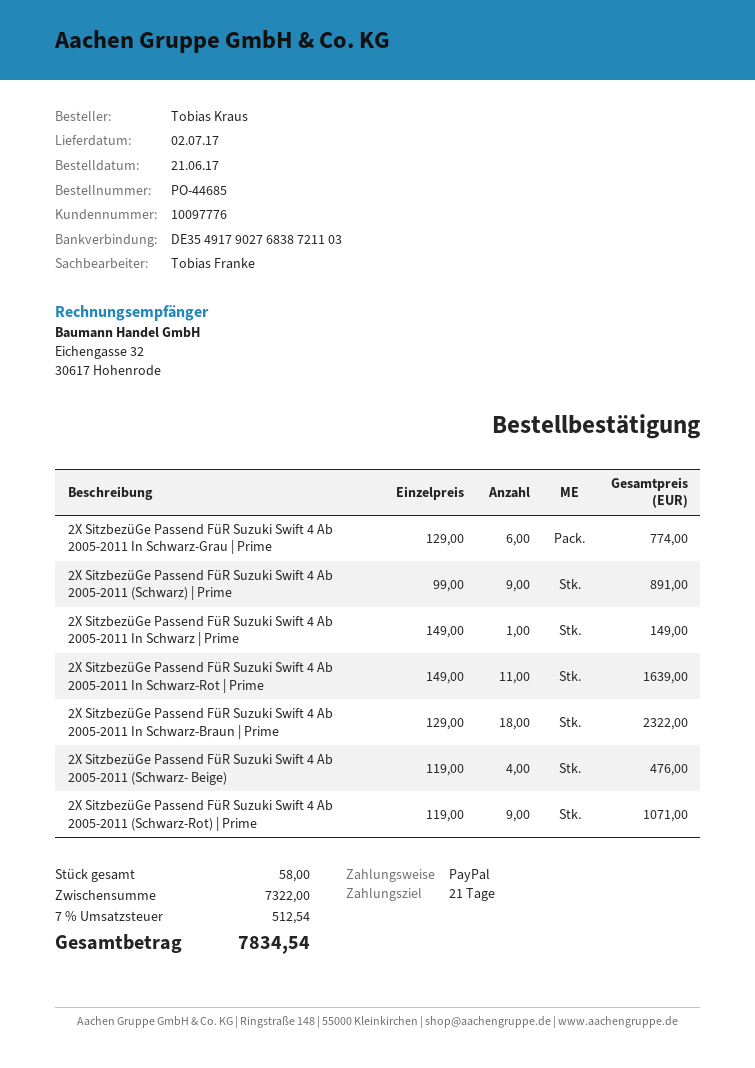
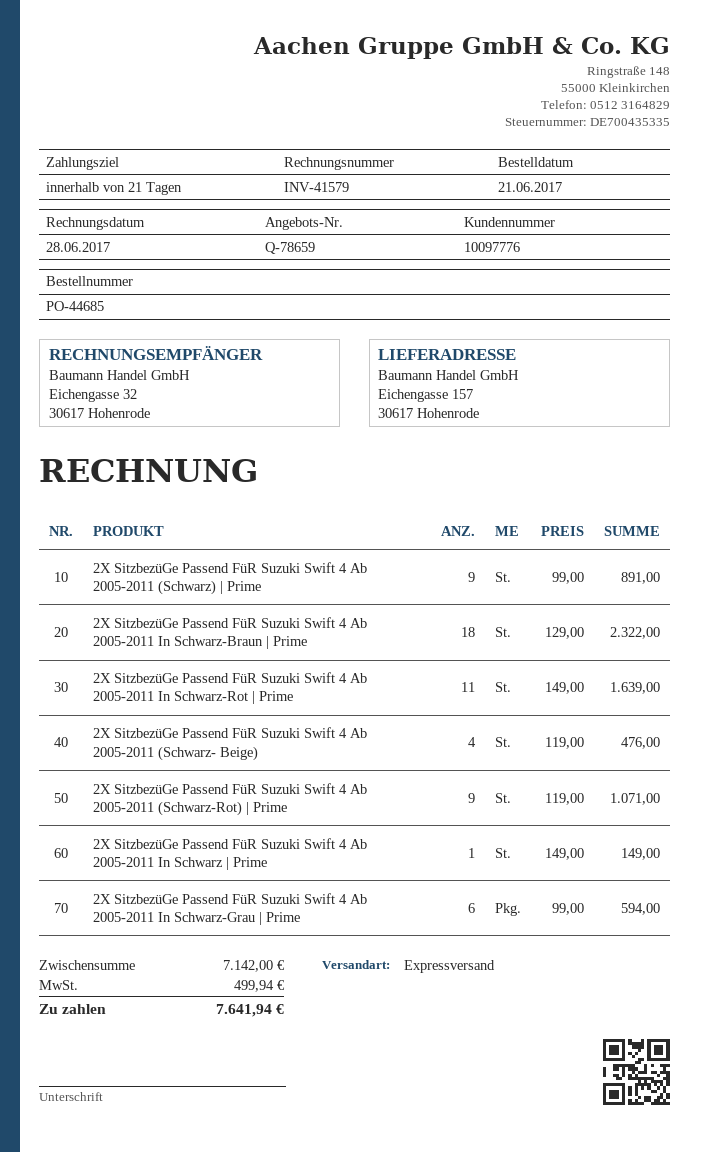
2X SitzbezüGe Passend FüR Suzuki Swift 4 Ab 2005-2011 In Schwarz-Grau | Prime: 6 x 129.00 = 774.00 -> 6 x 99.00 = 594.00
subtotal: 7322.00 -> 7142.00
tax: 512.54 -> 499.94
total: 7834.54 -> 7641.94

